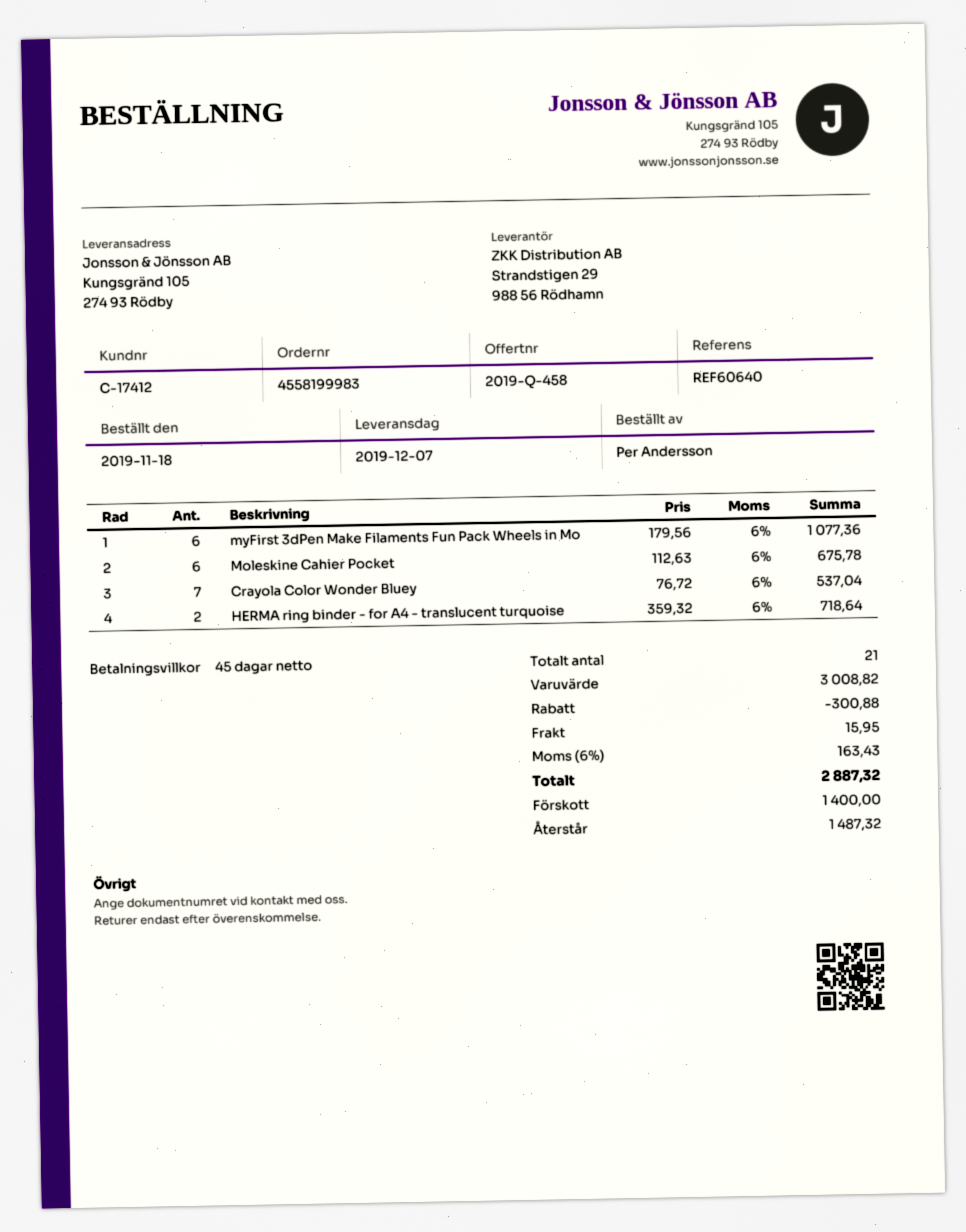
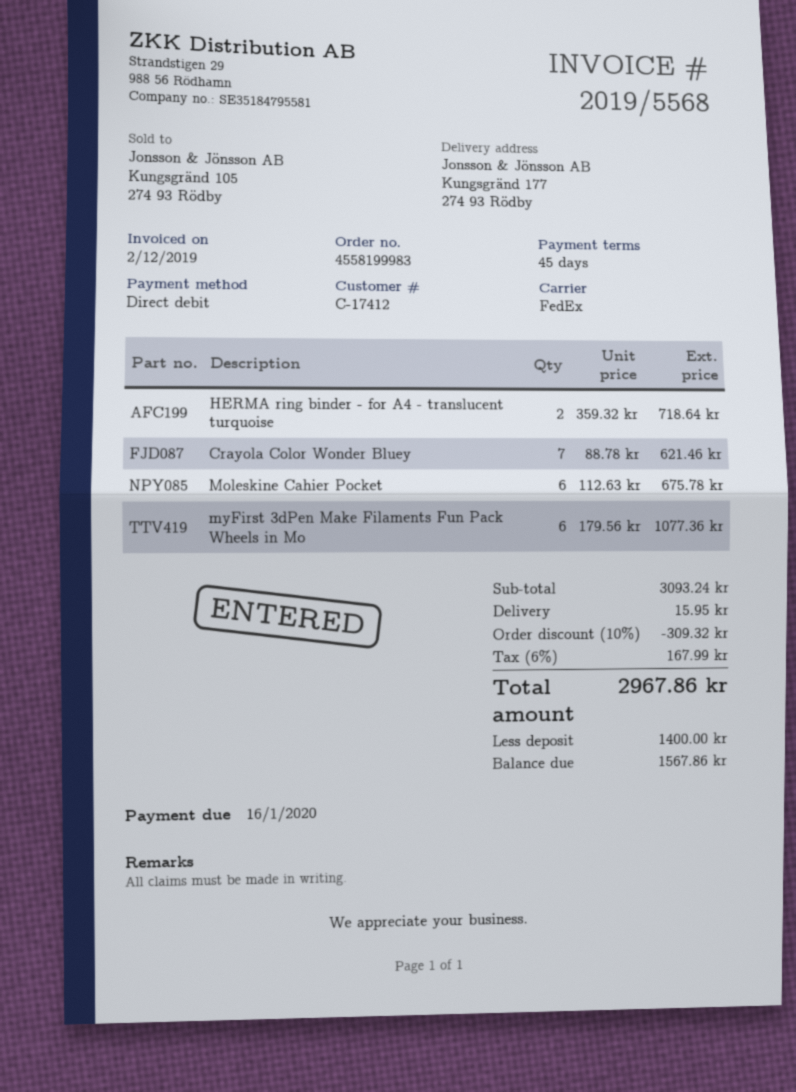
ship to: Kungsgränd 105, 274 93 Rödby -> Kungsgränd 177, 274 93 Rödby
Crayola Color Wonder Bluey: 7 x 76.72 = 537.04 -> 7 x 88.78 = 621.46
subtotal: 3008.82 -> 3093.24
discount: 300.88 -> 309.32
tax: 6% = 163.43 -> 6% = 167.99
total: 2887.32 -> 2967.86
balance: 1487.32 -> 1567.86

